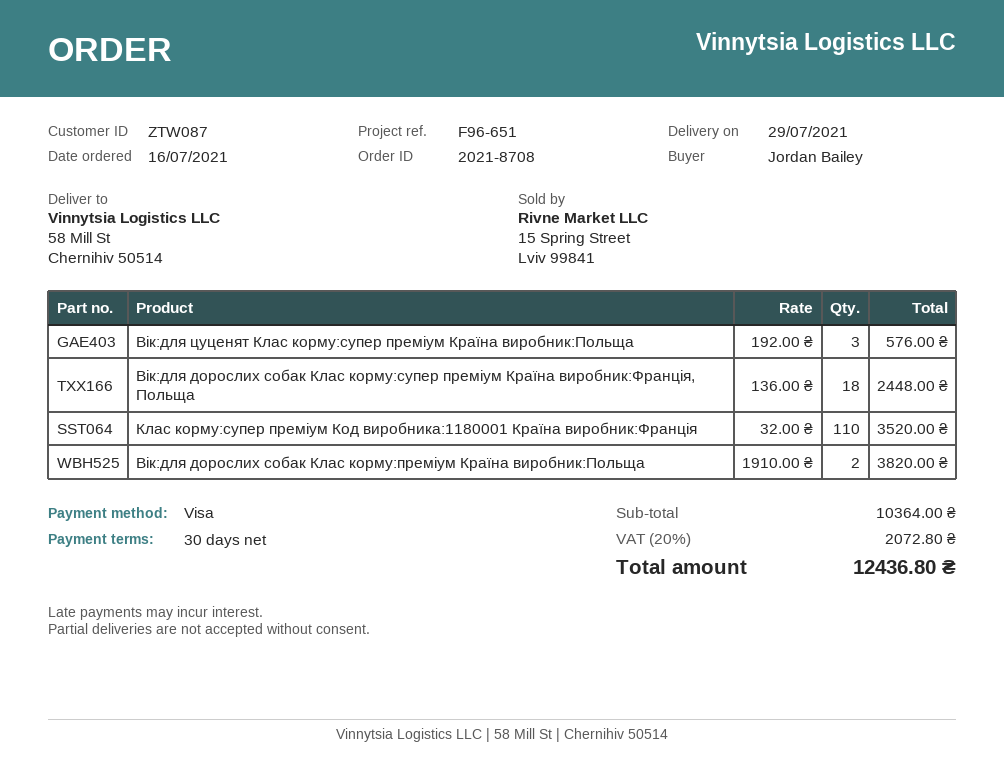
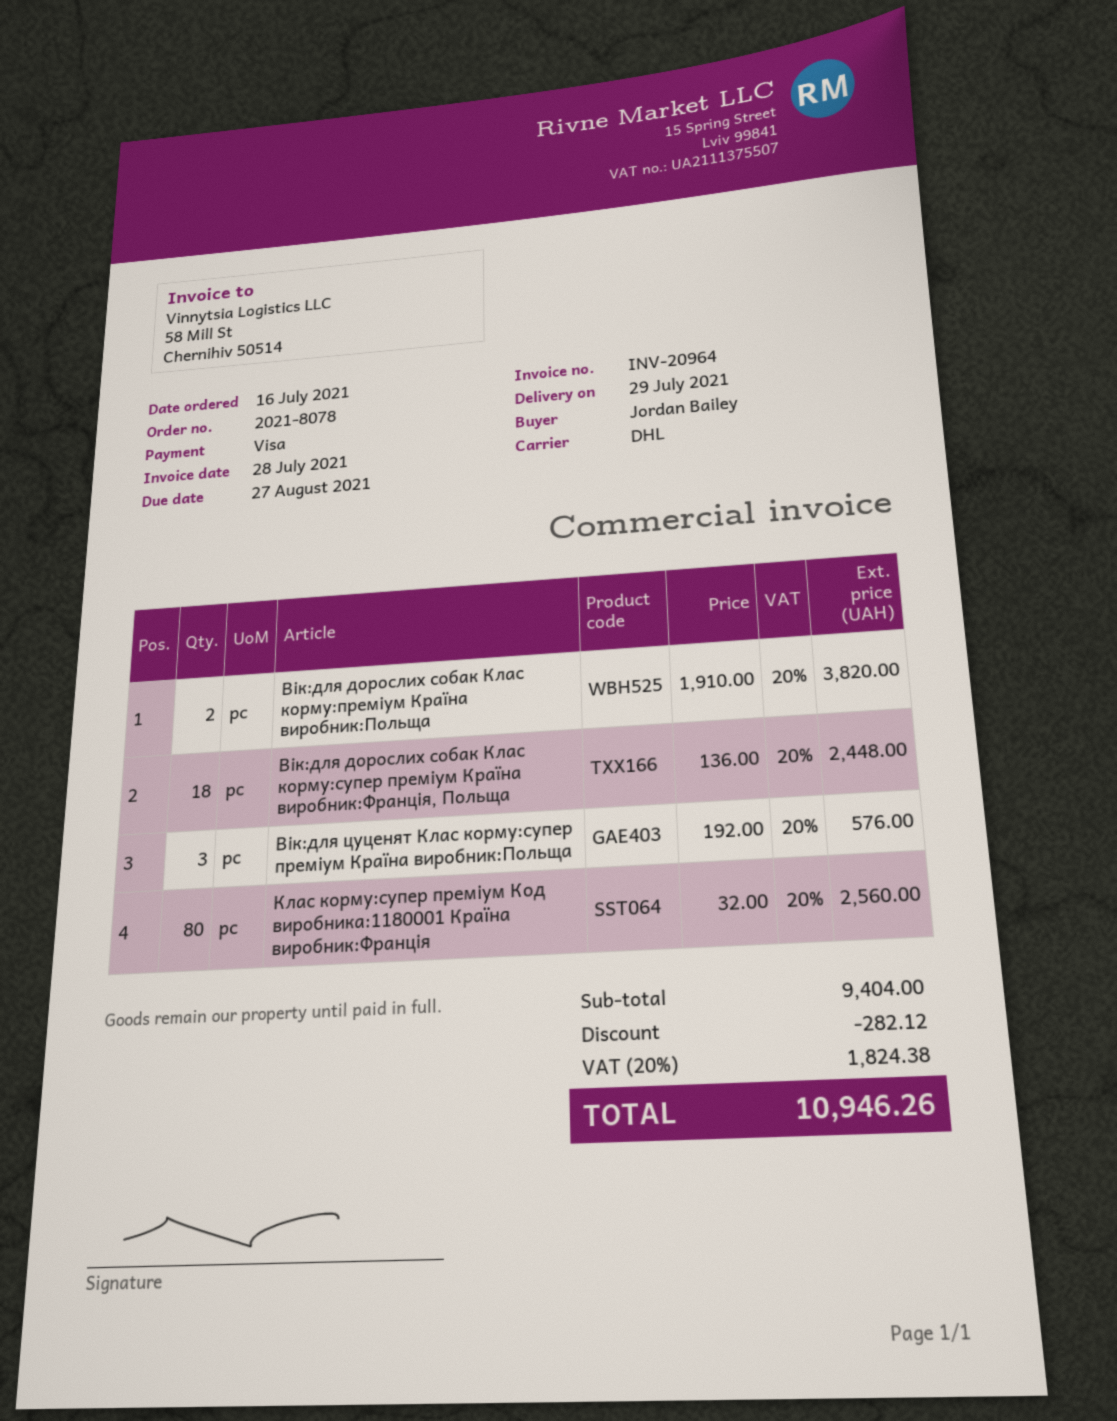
order number: 2021-8708 -> 2021-8078
Клас корму:супер преміум Код виробника:1180001 Країна виробник:Франція: 110 x 32.00 = 3520.00 -> 80 x 32.00 = 2560.00
subtotal: 10364.00 -> 9404.00
discount: none -> 282.12
tax: 20% = 2072.80 -> 20% = 1824.38
total: 12436.80 -> 10946.26

